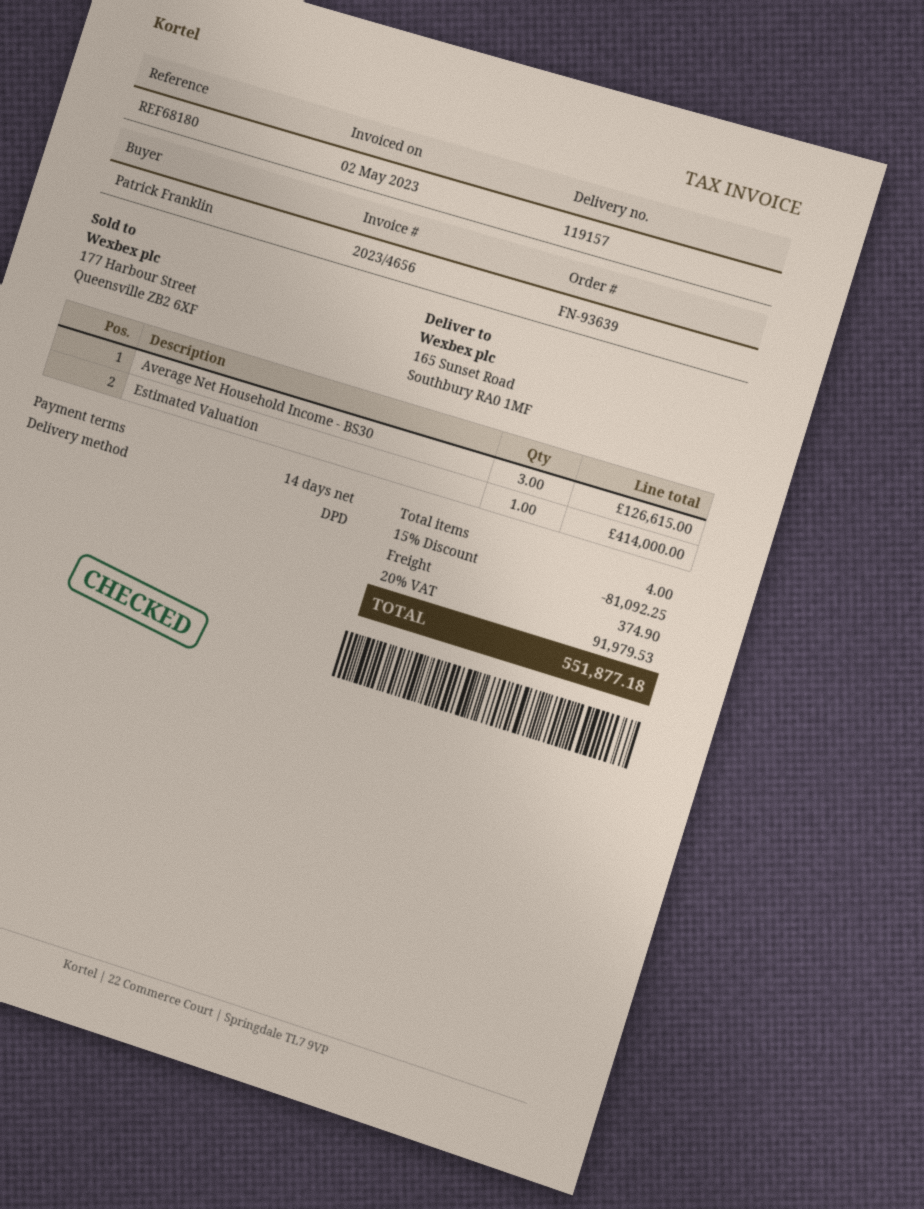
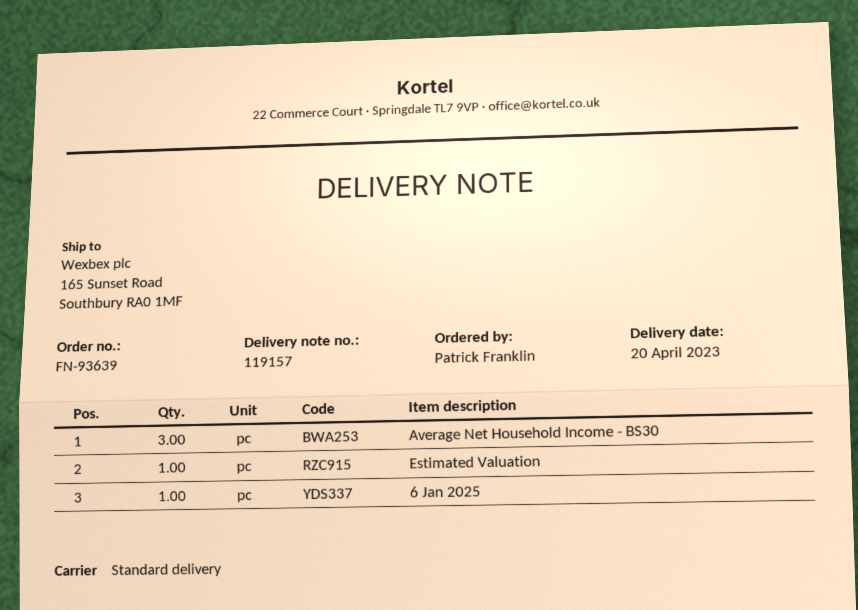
shipping method: DPD -> standard
6 Jan 2025: none -> 1

